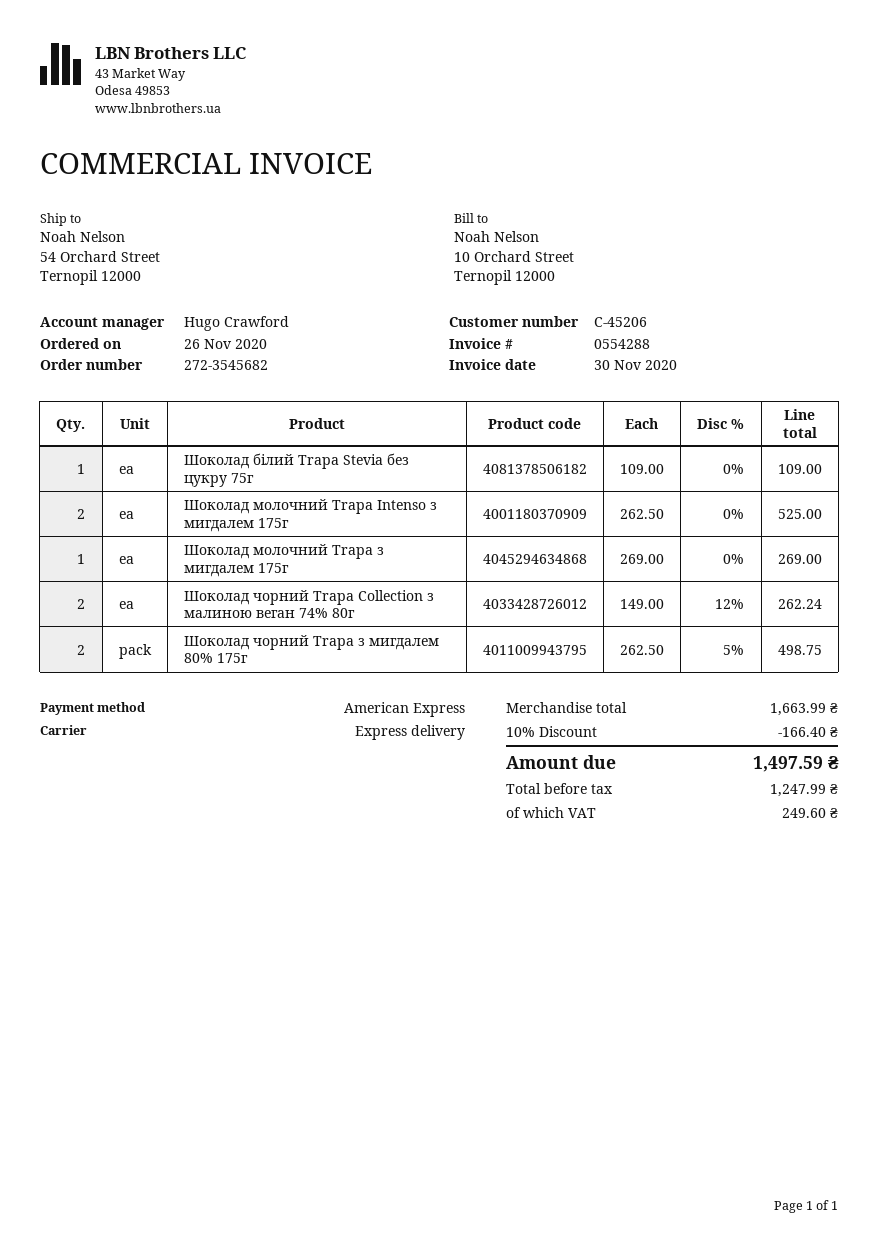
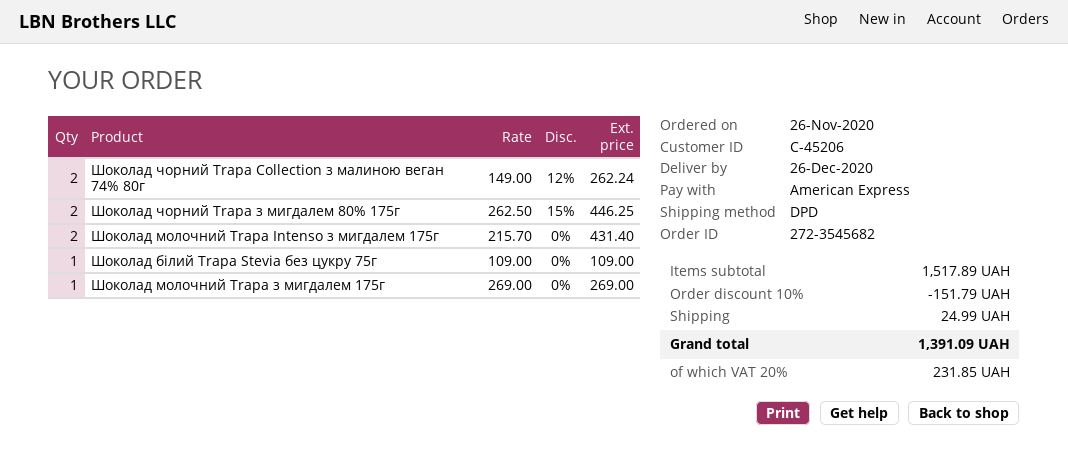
shipping method: express -> DPD
Шоколад молочний Trapa Intenso з мигдалем 175г: 2 x 262.50 = 525.00 -> 2 x 215.70 = 431.40
Шоколад чорний Trapa з мигдалем 80% 175г: 2 x 262.50 - 5% = 498.75 -> 2 x 262.50 - 15% = 446.25
subtotal: 1663.99 -> 1517.89
discount: 10% = 166.40 -> 10% = 151.79
shipping: none -> 24.99
tax: 249.60 -> 231.85
total: 1497.59 -> 1391.09

